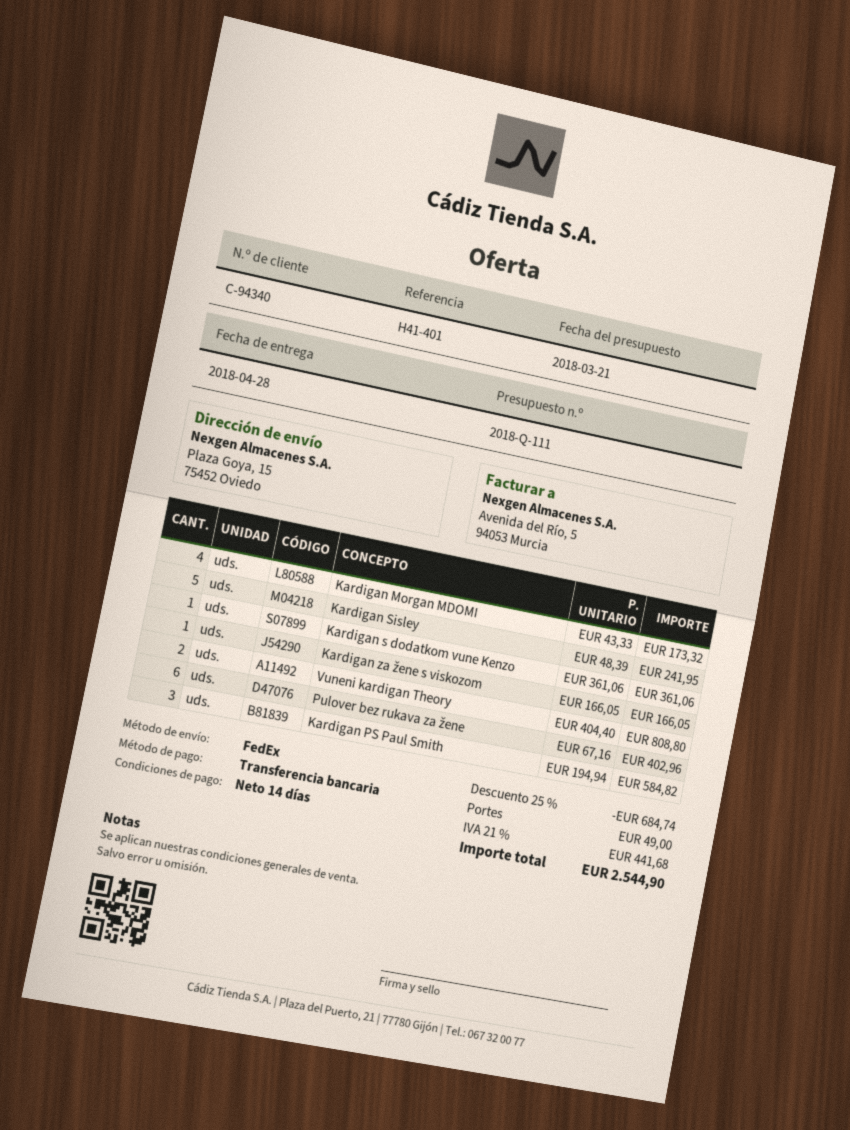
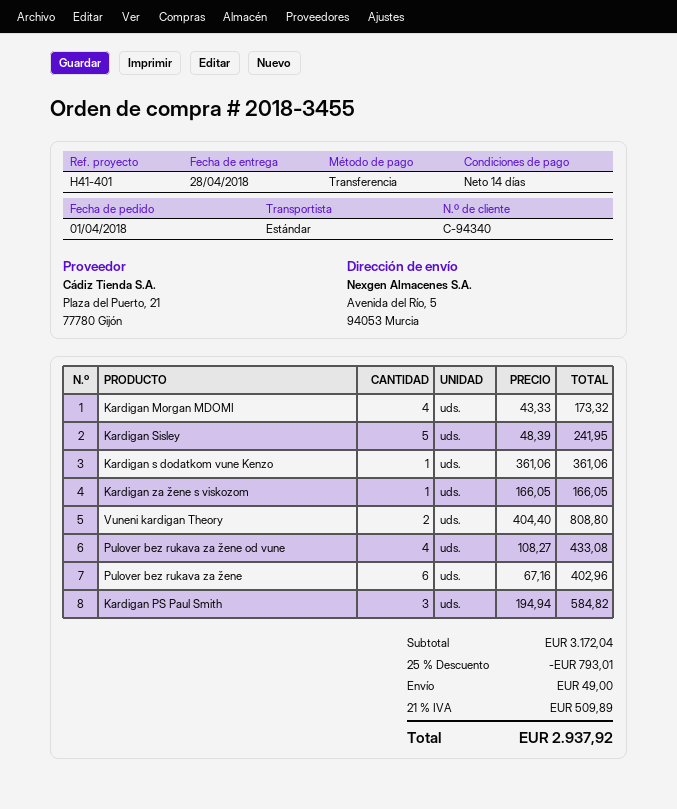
shipping method: FedEx -> standard
ship to: Plaza Goya, 15, 75452 Oviedo -> Avenida del Río, 5, 94053 Murcia
Pulover bez rukava za žene od vune: none -> 4 x 108.27 = 433.08
discount: 25% = 684.74 -> 25% = 793.01
tax: 21% = 441.68 -> 21% = 509.89
total: 2544.90 -> 2937.92

